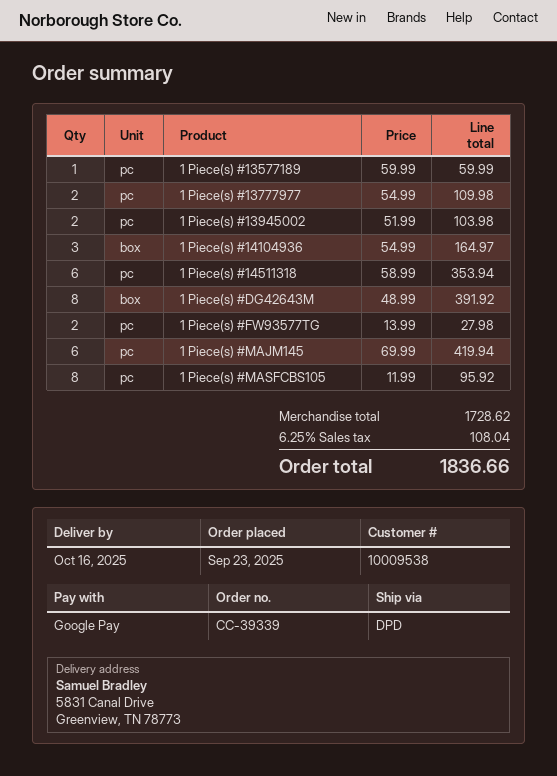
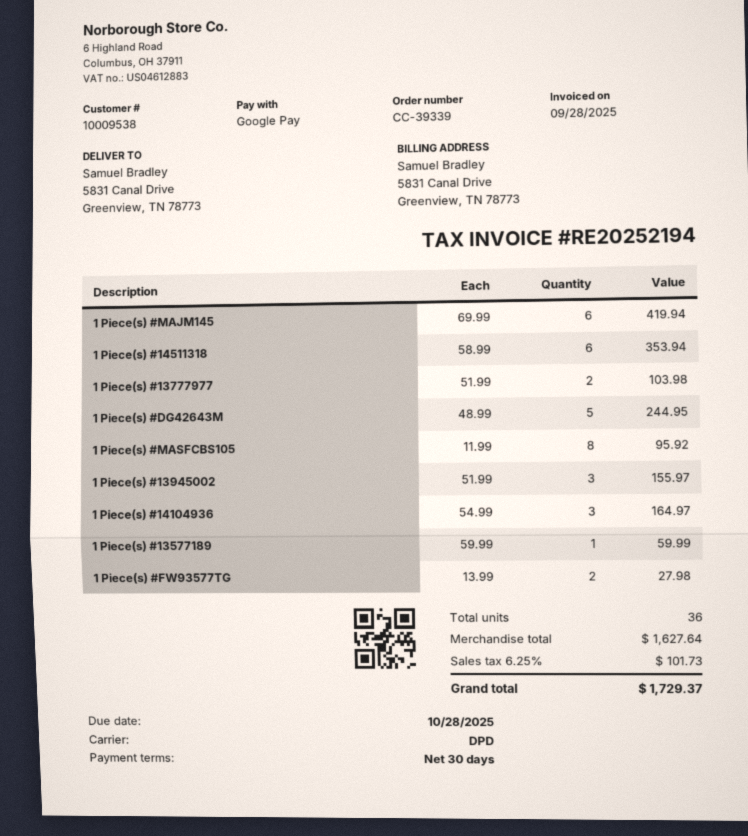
1 Piece(s) #13777977: 2 x 54.99 = 109.98 -> 2 x 51.99 = 103.98
1 Piece(s) #13945002: 2 x 51.99 = 103.98 -> 3 x 51.99 = 155.97
1 Piece(s) #DG42643M: 8 x 48.99 = 391.92 -> 5 x 48.99 = 244.95
subtotal: 1728.62 -> 1627.64
tax: 6.25% = 108.04 -> 6.25% = 101.73
total: 1836.66 -> 1729.37

